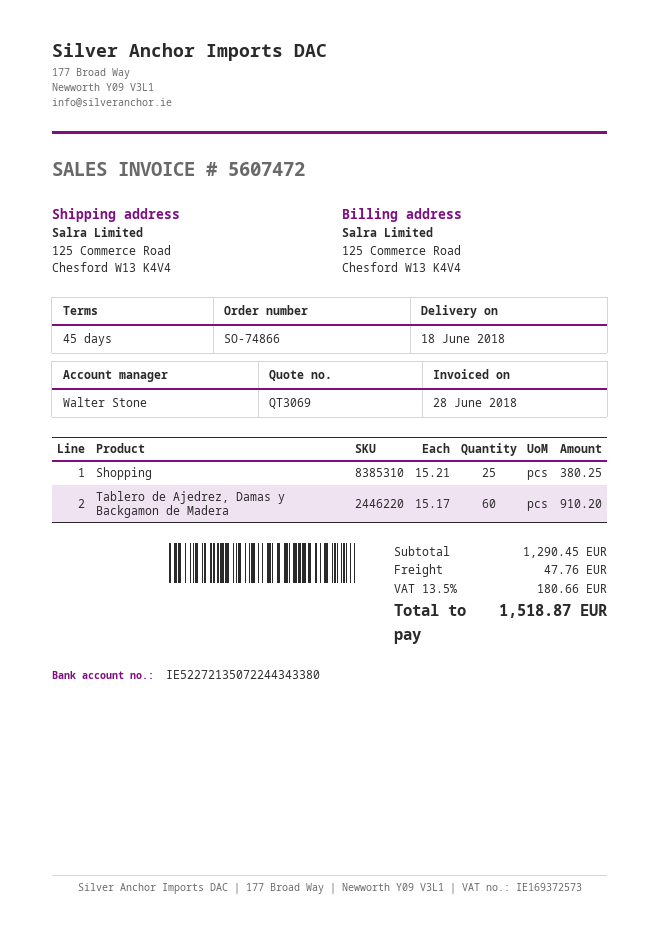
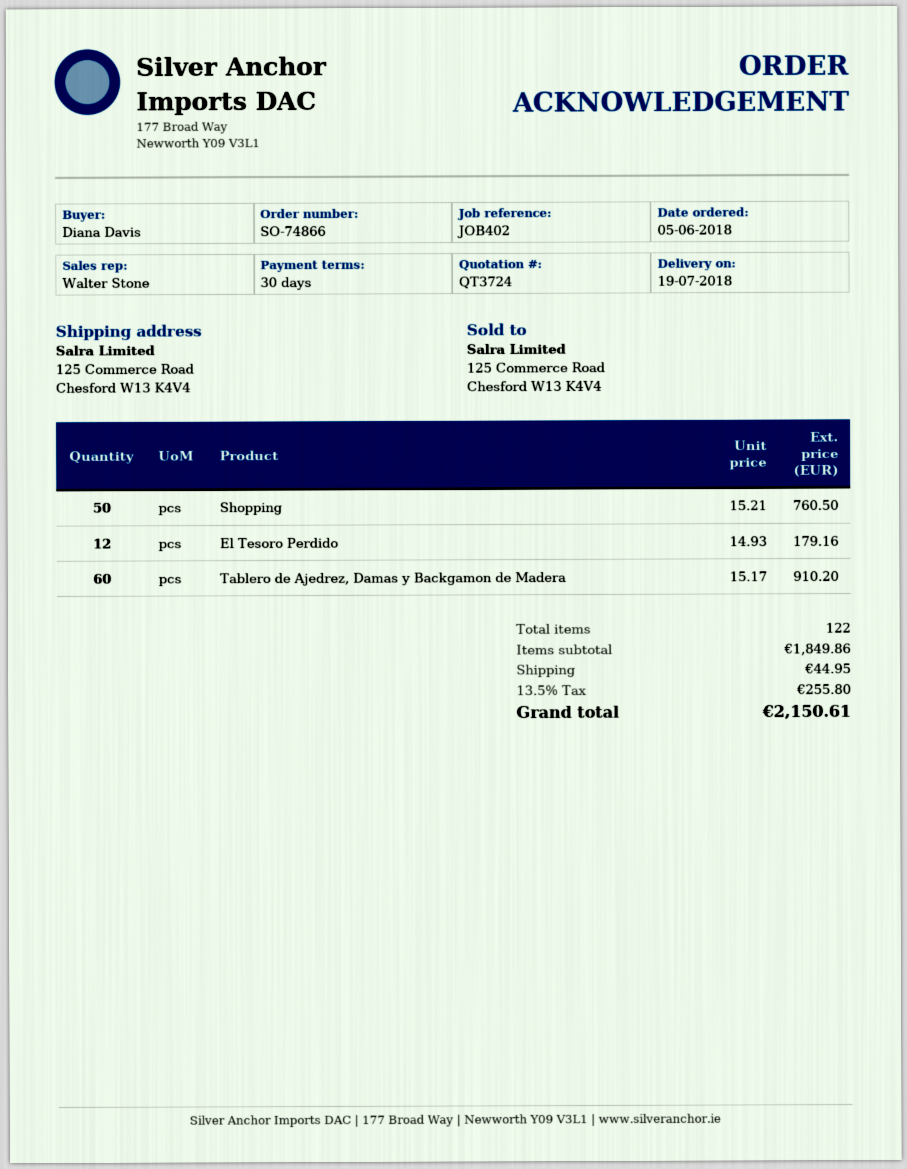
quote number: QT3069 -> QT3724
delivery date: 2018-06-18 -> 2018-07-19
payment terms: 45 days -> 30 days
Shopping: 25 x 15.21 = 380.25 -> 50 x 15.21 = 760.50
El Tesoro Perdido: none -> 12 x 14.93 = 179.16
subtotal: 1290.45 -> 1849.86
shipping: 47.76 -> 44.95
tax: 13.5% = 180.66 -> 13.5% = 255.80
total: 1518.87 -> 2150.61

